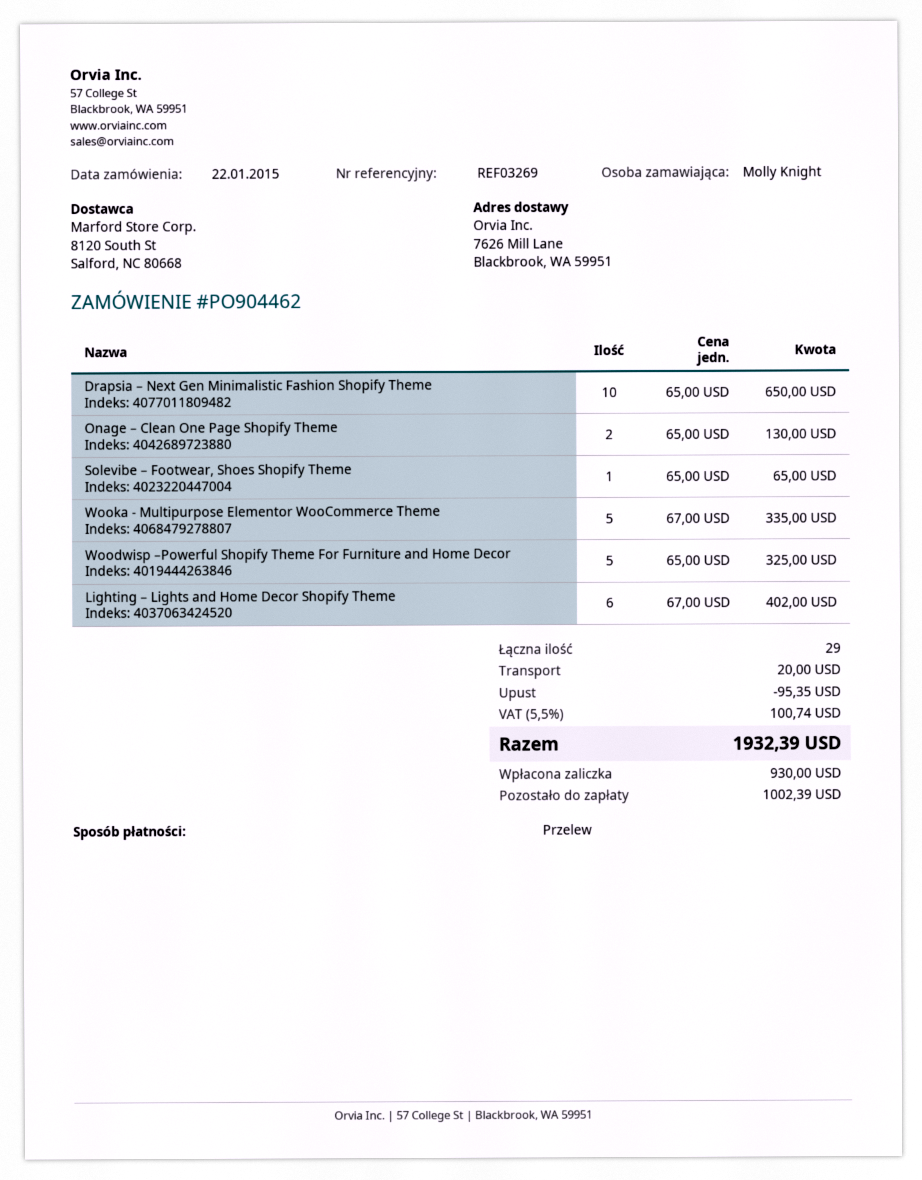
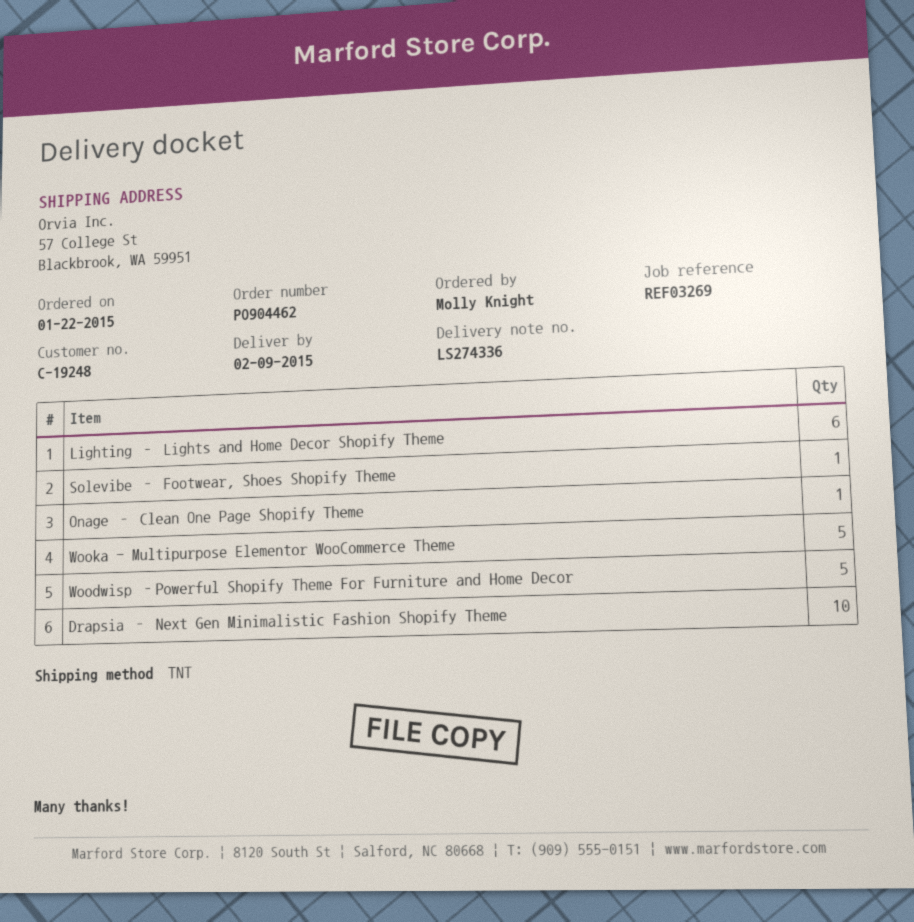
ship to: 7626 Mill Lane, Blackbrook, WA 59951 -> 57 College St, Blackbrook, WA 59951
Onage – Clean One Page Shopify Theme: 2 -> 1

